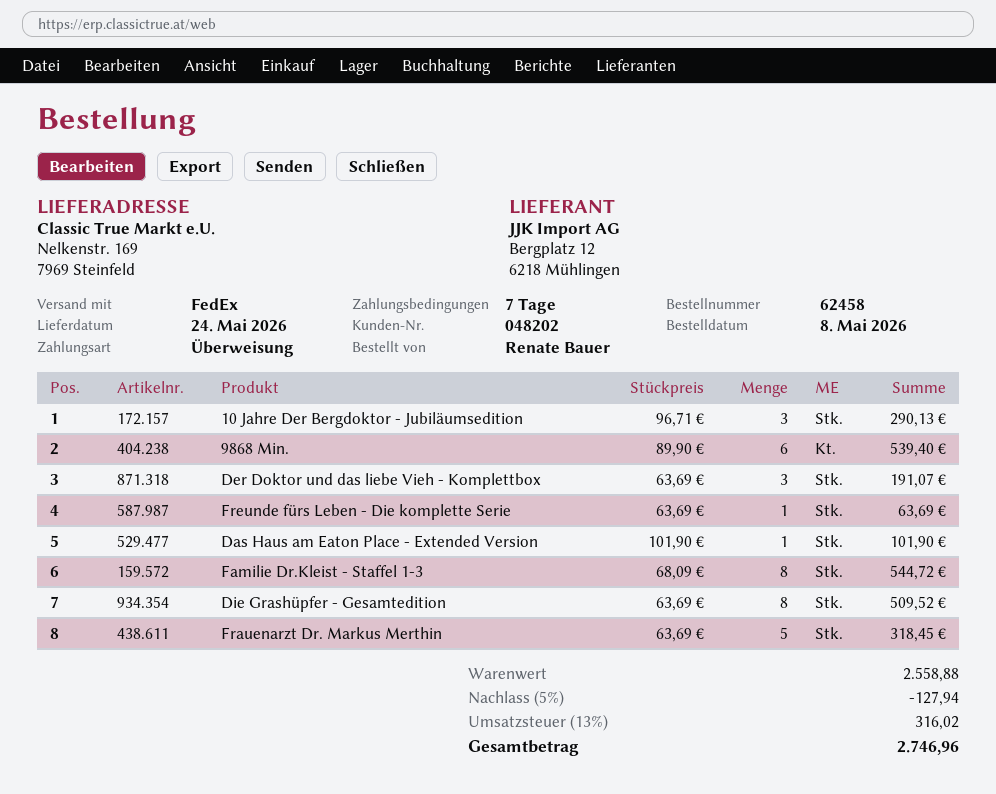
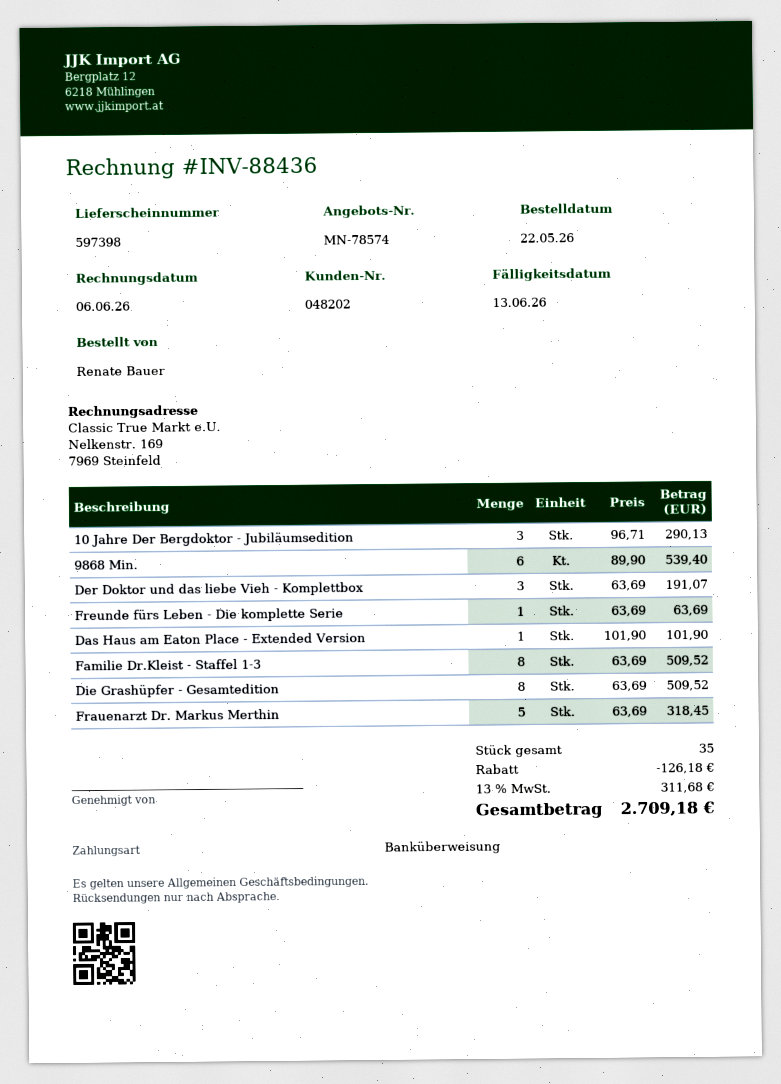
order date: 2026-05-08 -> 2026-05-22
Familie Dr.Kleist - Staffel 1-3: 8 x 68.09 = 544.72 -> 8 x 63.69 = 509.52
discount: 127.94 -> 126.18
tax: 13% = 316.02 -> 13% = 311.68
total: 2746.96 -> 2709.18

